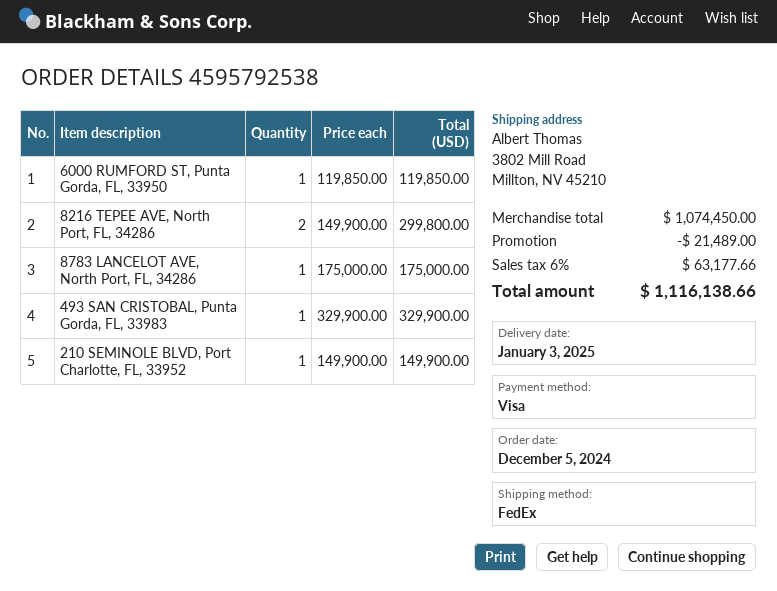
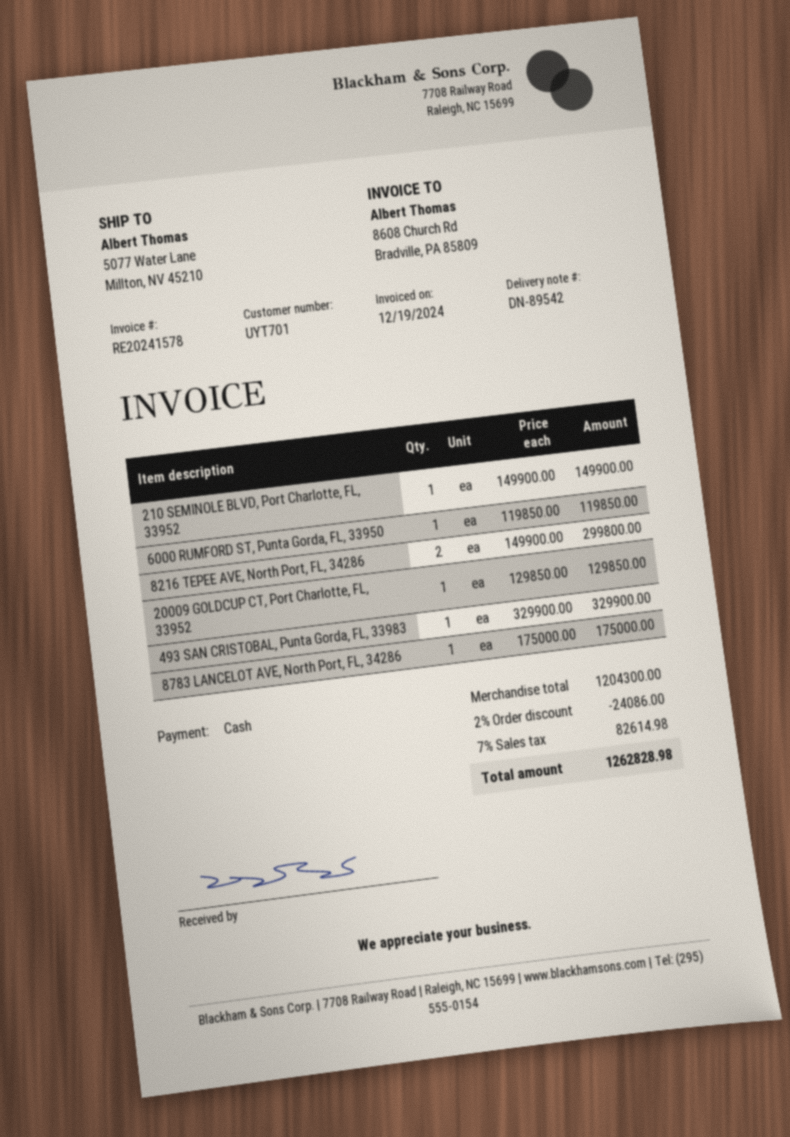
payment method: Visa -> cash
ship to: 3802 Mill Road, Millton, NV 45210 -> 5077 Water Lane, Millton, NV 45210
20009 GOLDCUP CT, Port Charlotte, FL, 33952: none -> 1 x 129850.00 = 129850.00
subtotal: 1074450.00 -> 1204300.00
discount: 21489.00 -> 24086.00
tax: 6% = 63177.66 -> 7% = 82614.98
total: 1116138.66 -> 1262828.98

